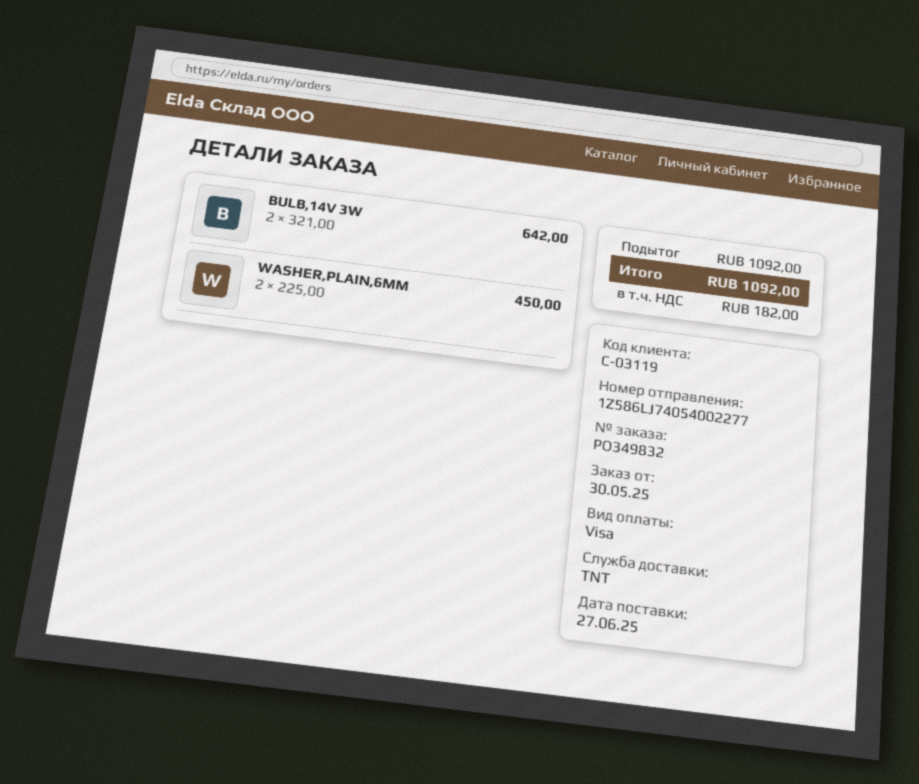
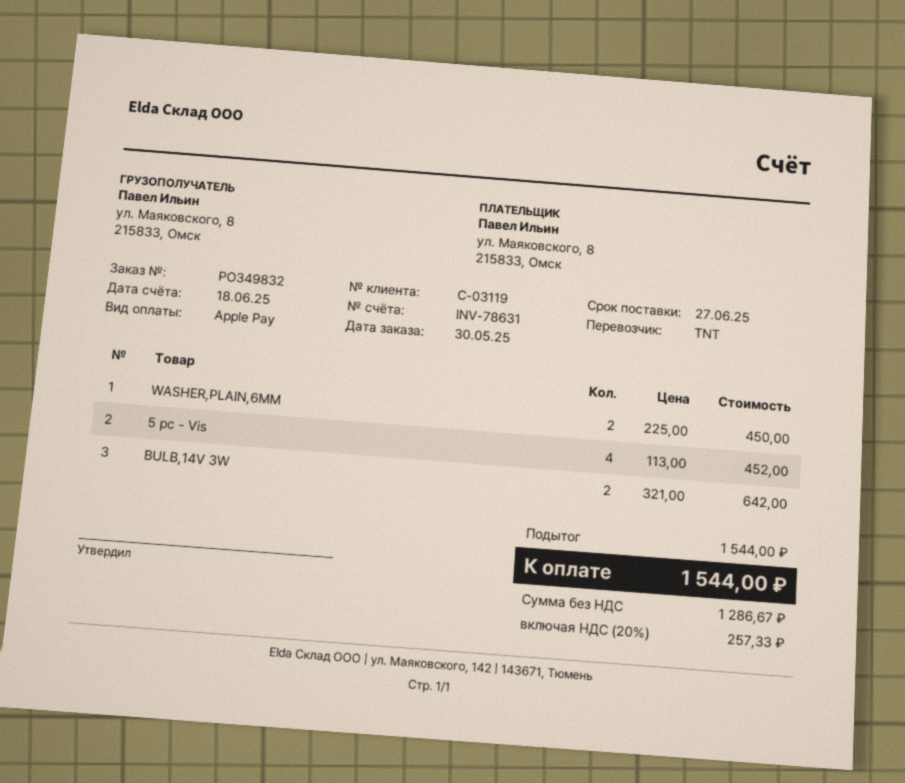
payment method: Visa -> Apple Pay
5 pc - Vis: none -> 4 x 113.00 = 452.00
subtotal: 1092.00 -> 1544.00
tax: 182.00 -> 257.33
total: 1092.00 -> 1544.00

